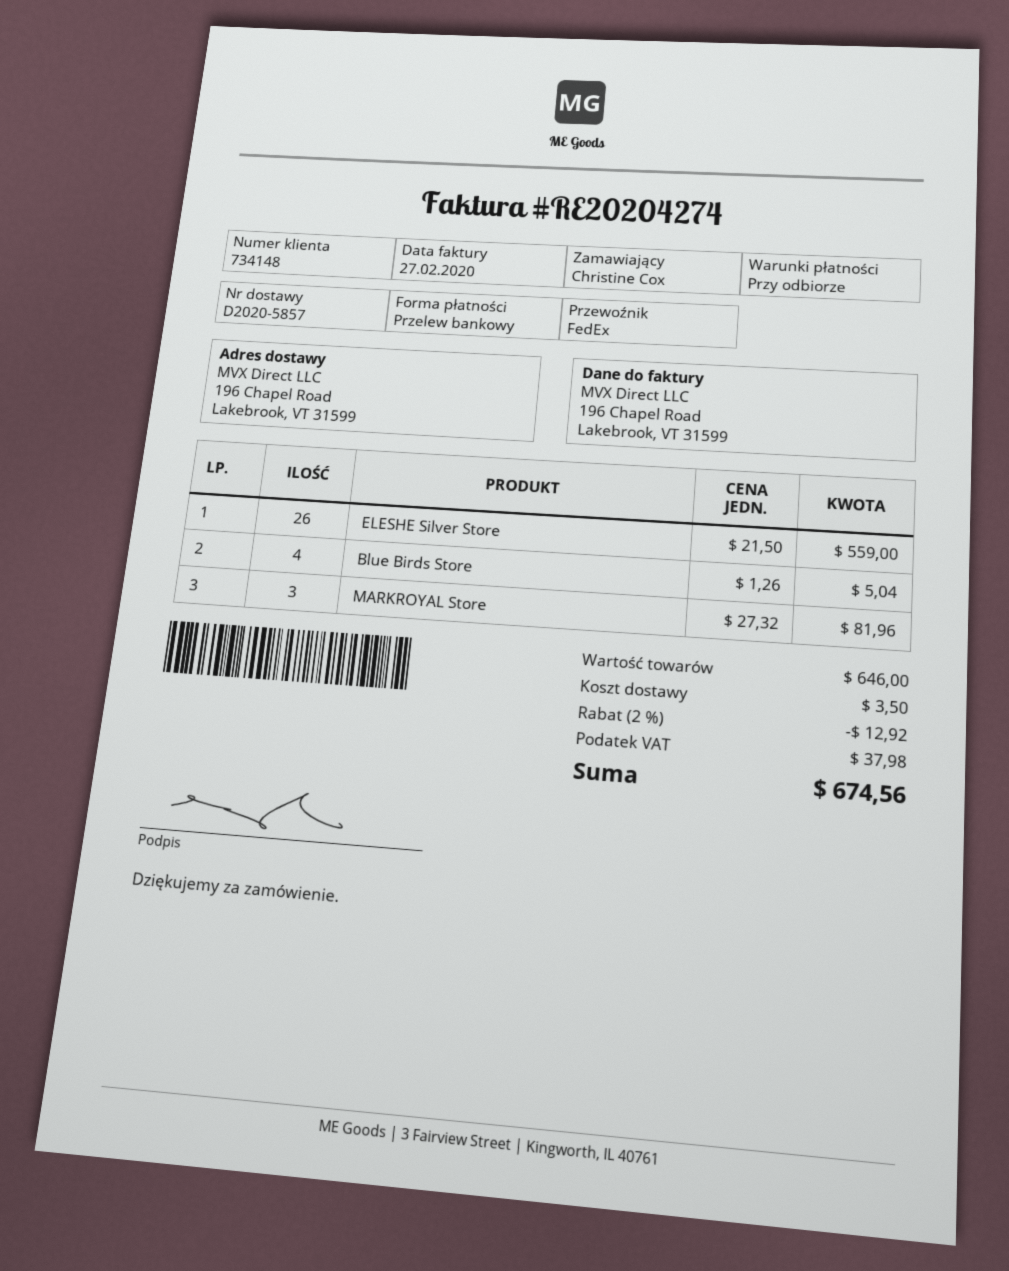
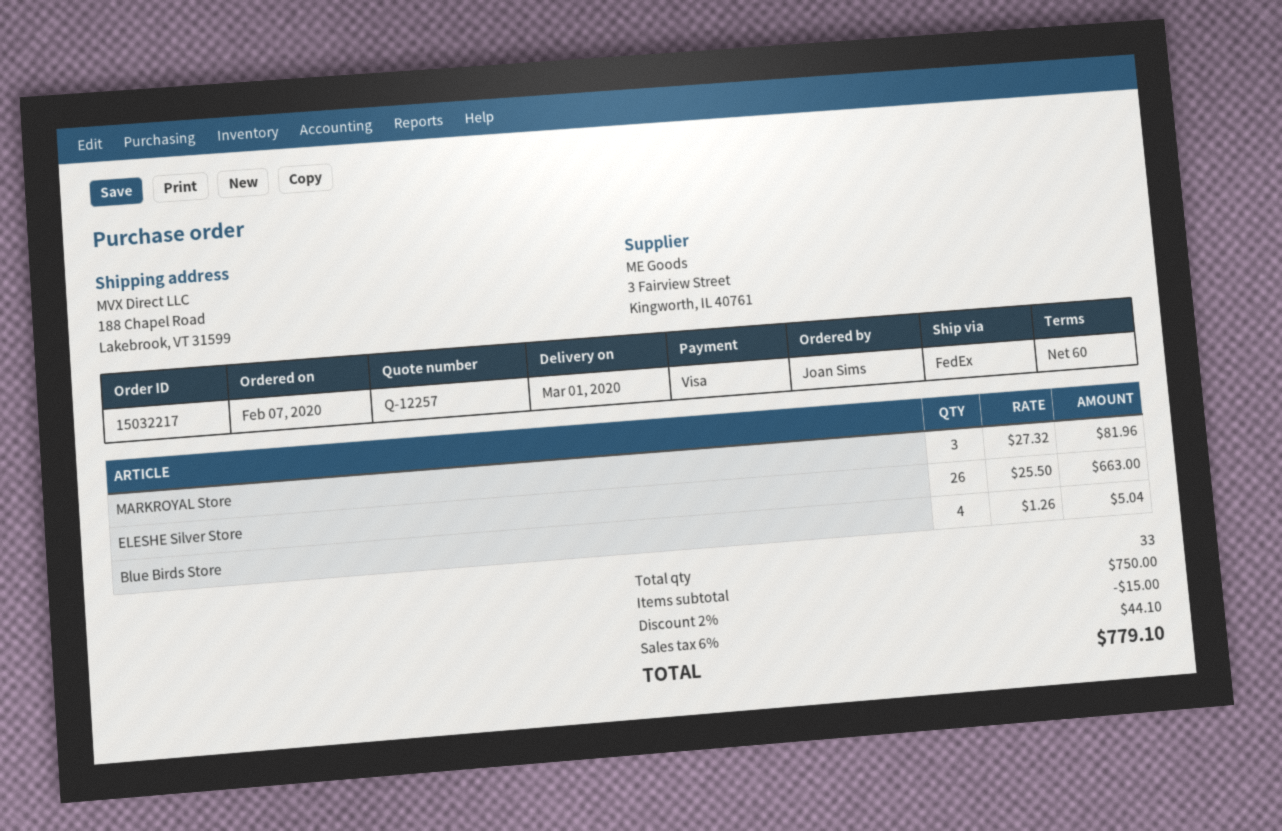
payment terms: on receipt -> 60 days
ordered by: Christine Cox -> Joan Sims
payment method: bank transfer -> Visa
ship to: 196 Chapel Road, Lakebrook, VT 31599 -> 188 Chapel Road, Lakebrook, VT 31599
ELESHE Silver Store: 26 x 21.50 = 559.00 -> 26 x 25.50 = 663.00
subtotal: 646.00 -> 750.00
discount: 2% = 12.92 -> 2% = 15.00
shipping: 3.50 -> none
tax: 37.98 -> 44.10
total: 674.56 -> 779.10

